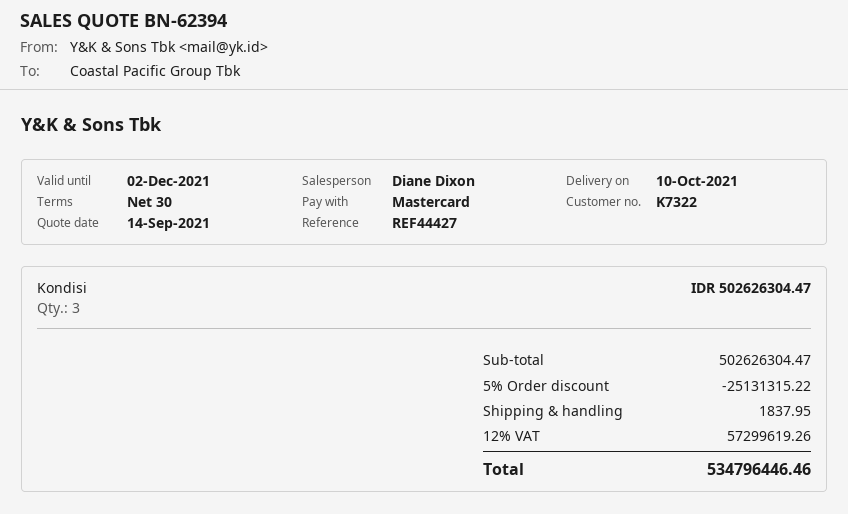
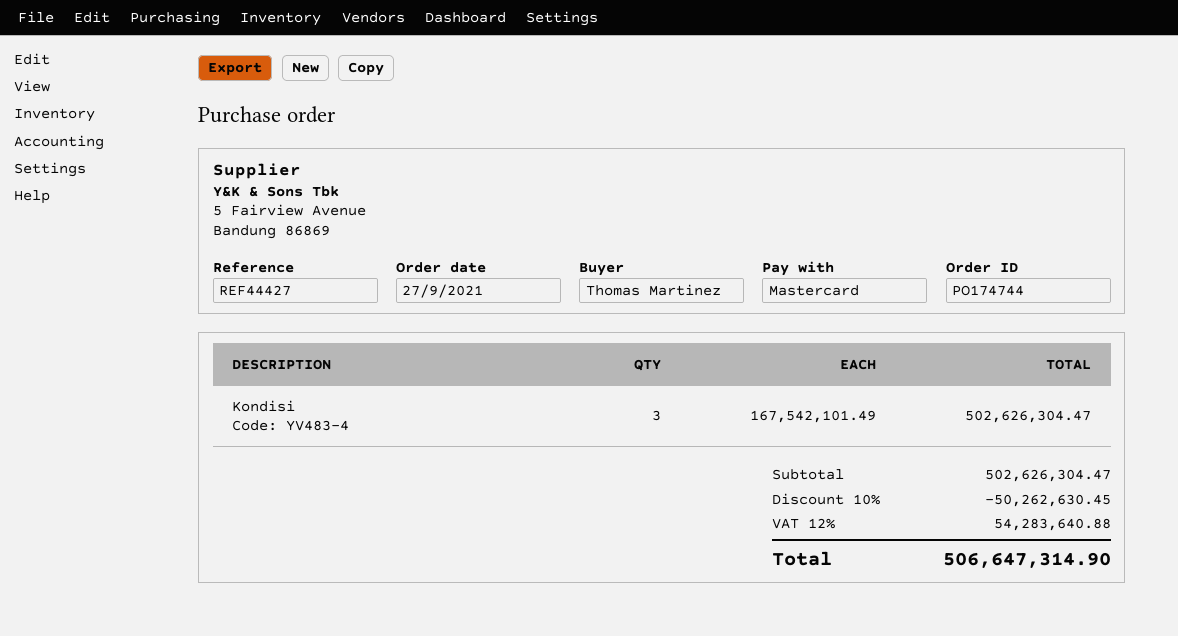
discount: 5% = 25131315.22 -> 10% = 50262630.45
shipping: 1837.95 -> none
tax: 12% = 57299619.26 -> 12% = 54283640.88
total: 534796446.46 -> 506647314.90

